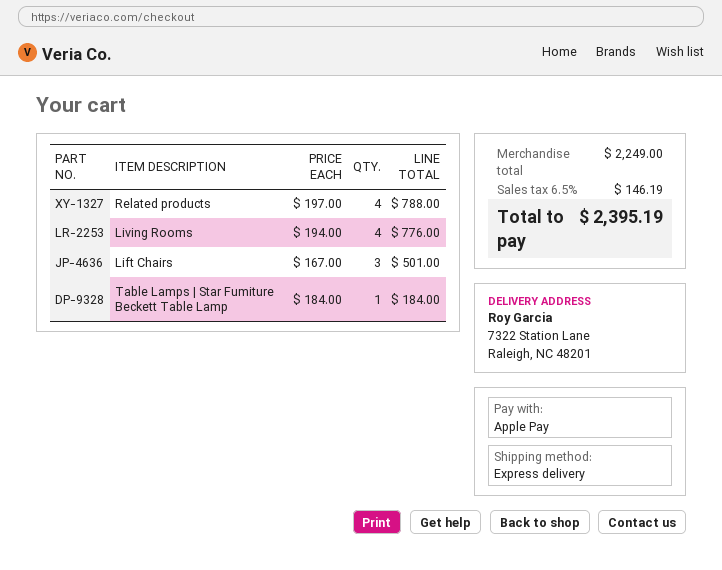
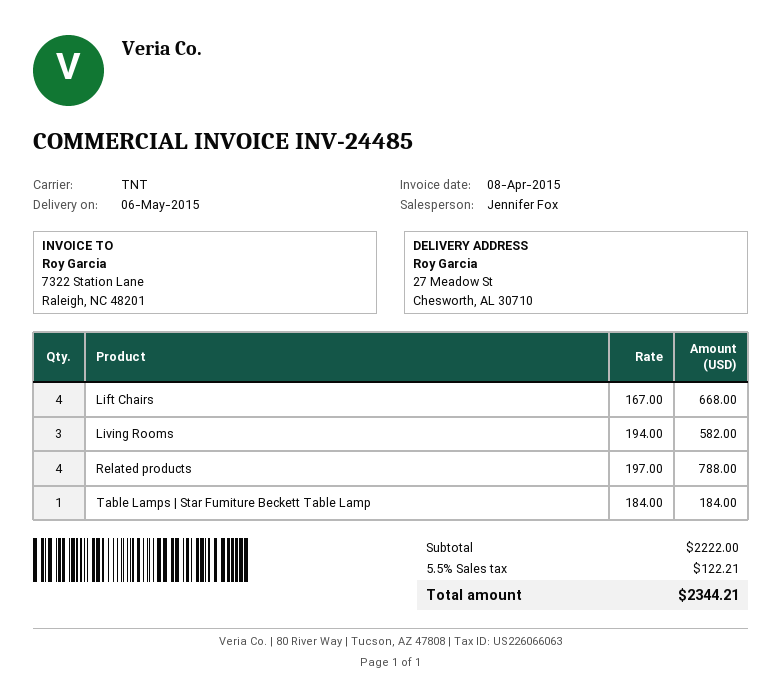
shipping method: express -> TNT
ship to: 7322 Station Lane, Raleigh, NC 48201 -> 27 Meadow St, Chesworth, AL 30710
Living Rooms: 4 x 194.00 = 776.00 -> 3 x 194.00 = 582.00
Lift Chairs: 3 x 167.00 = 501.00 -> 4 x 167.00 = 668.00
subtotal: 2249.00 -> 2222.00
tax: 6.5% = 146.19 -> 5.5% = 122.21
total: 2395.19 -> 2344.21

